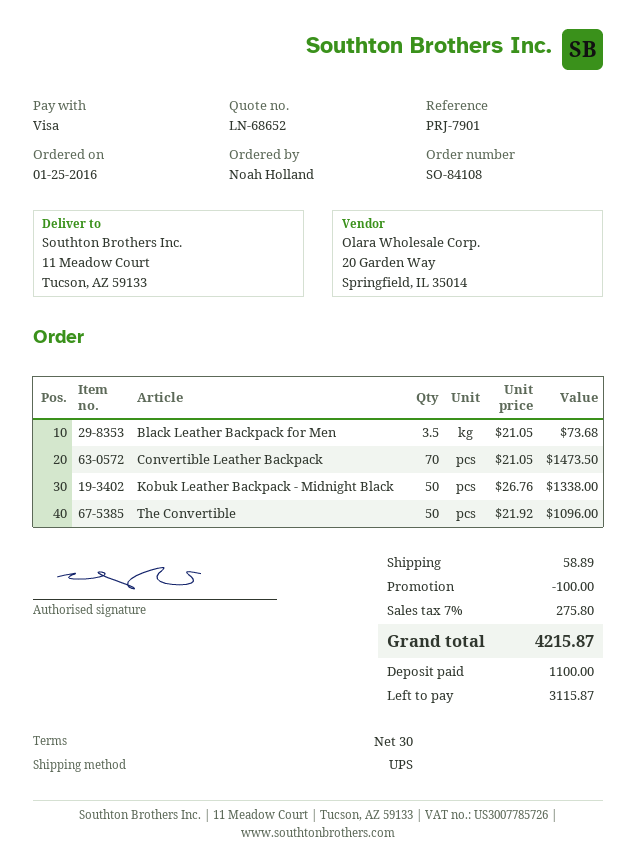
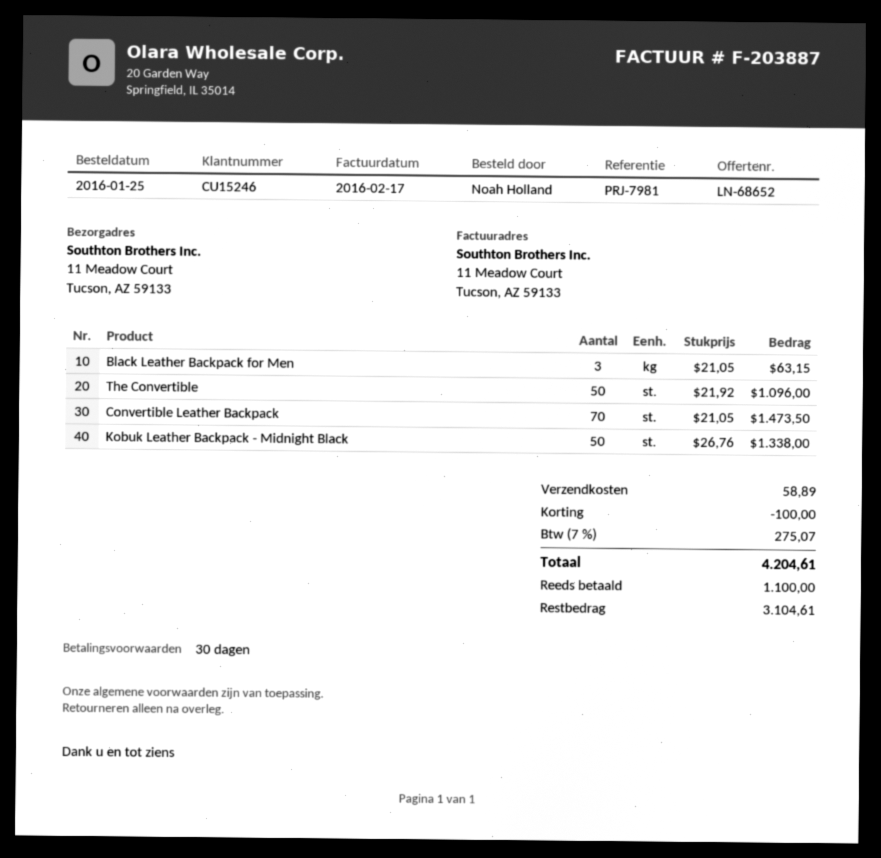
reference: PRJ-7901 -> PRJ-7981
Black Leather Backpack for Men: 3.5 x 21.05 = 73.68 -> 3 x 21.05 = 63.15
tax: 7% = 275.80 -> 7% = 275.07
total: 4215.87 -> 4204.61
balance: 3115.87 -> 3104.61

